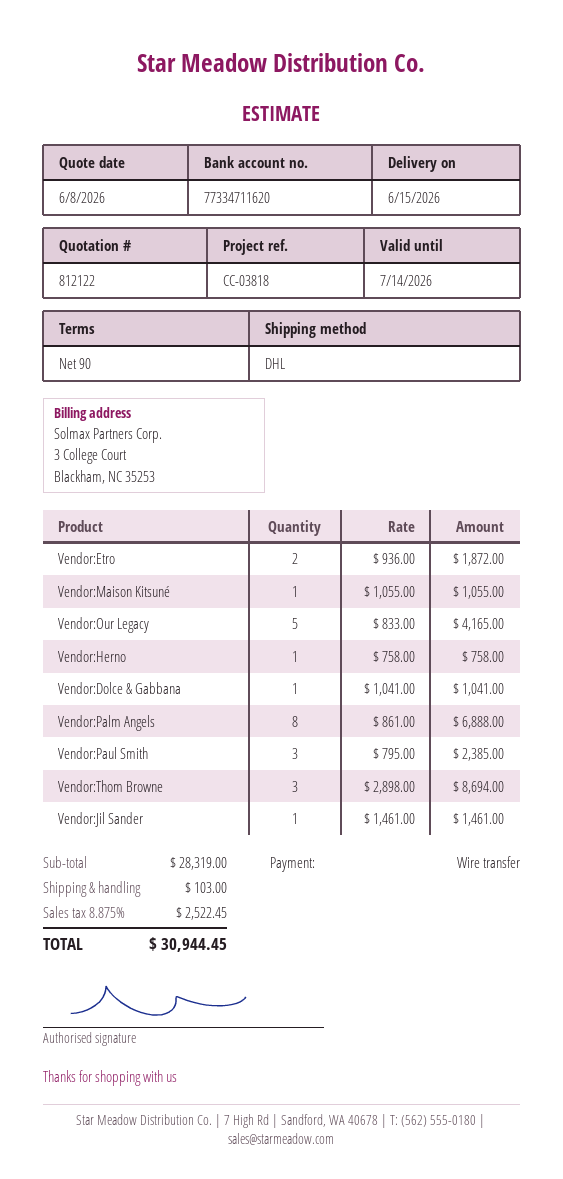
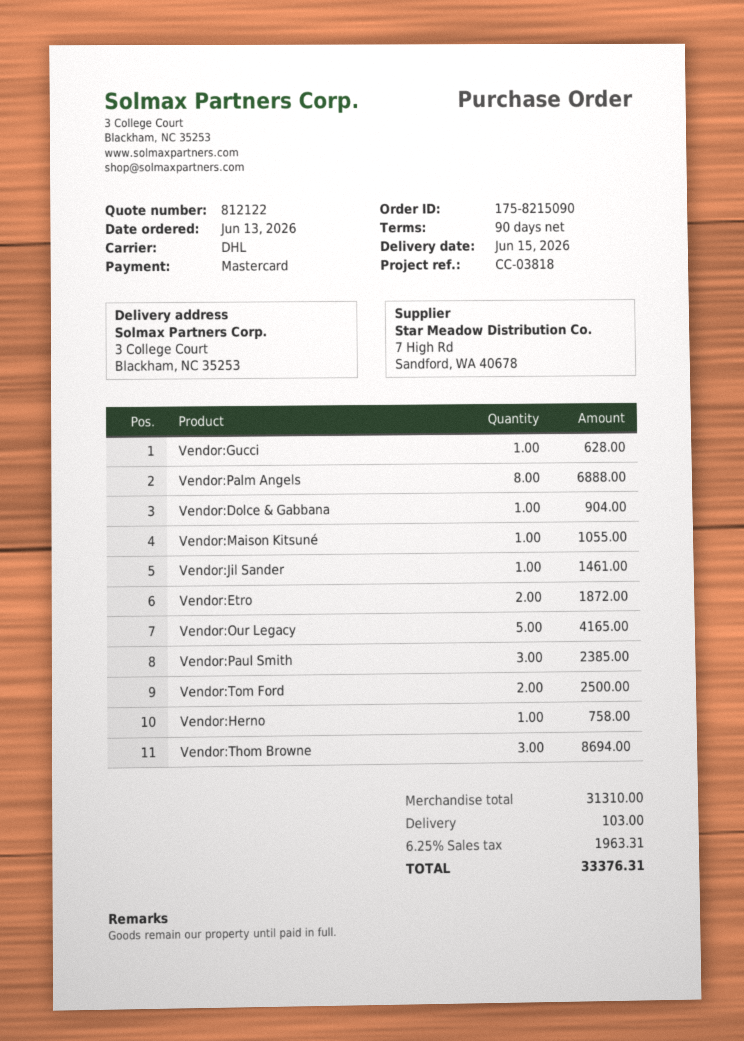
payment method: bank transfer -> Mastercard
Vendor:Dolce & Gabbana: 1 for 1041.00 -> 1 for 904.00
Vendor:Gucci: none -> 1 for 628.00
Vendor:Tom Ford: none -> 2 for 2500.00
subtotal: 28319.00 -> 31310.00
tax: 8.875% = 2522.45 -> 6.25% = 1963.31
total: 30944.45 -> 33376.31

